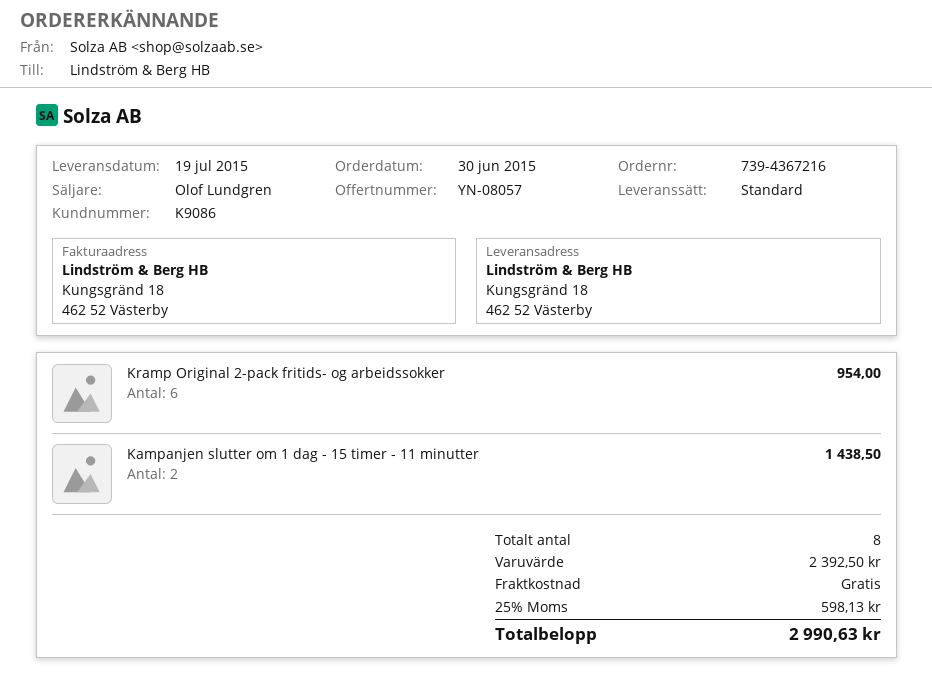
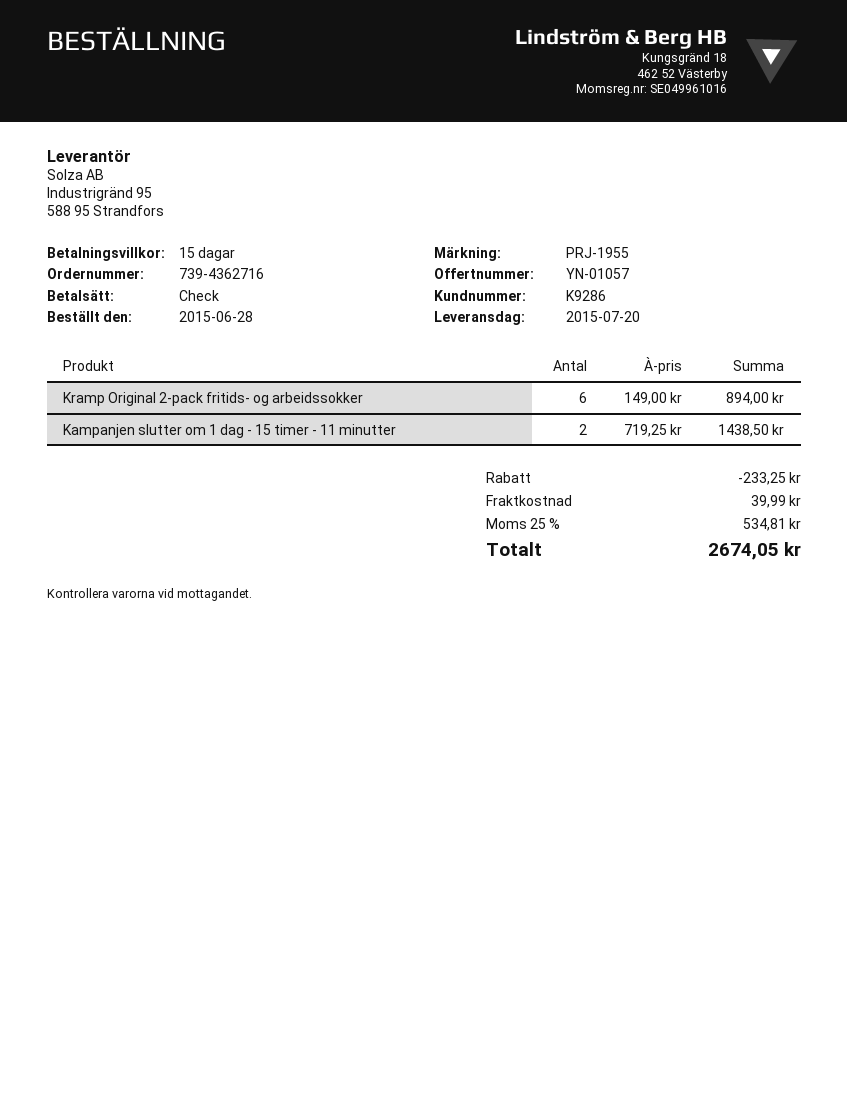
quote number: YN-08057 -> YN-01057
order number: 739-4367216 -> 739-4362716
order date: 2015-06-30 -> 2015-06-28
delivery date: 2015-07-19 -> 2015-07-20
customer number: K9086 -> K9286
Kramp Original 2-pack fritids- og arbeidssokker: 6 for 954.00 -> 6 for 894.00
discount: none -> 233.25
shipping: 0.00 -> 39.99
tax: 25% = 598.13 -> 25% = 534.81
total: 2990.63 -> 2674.05

